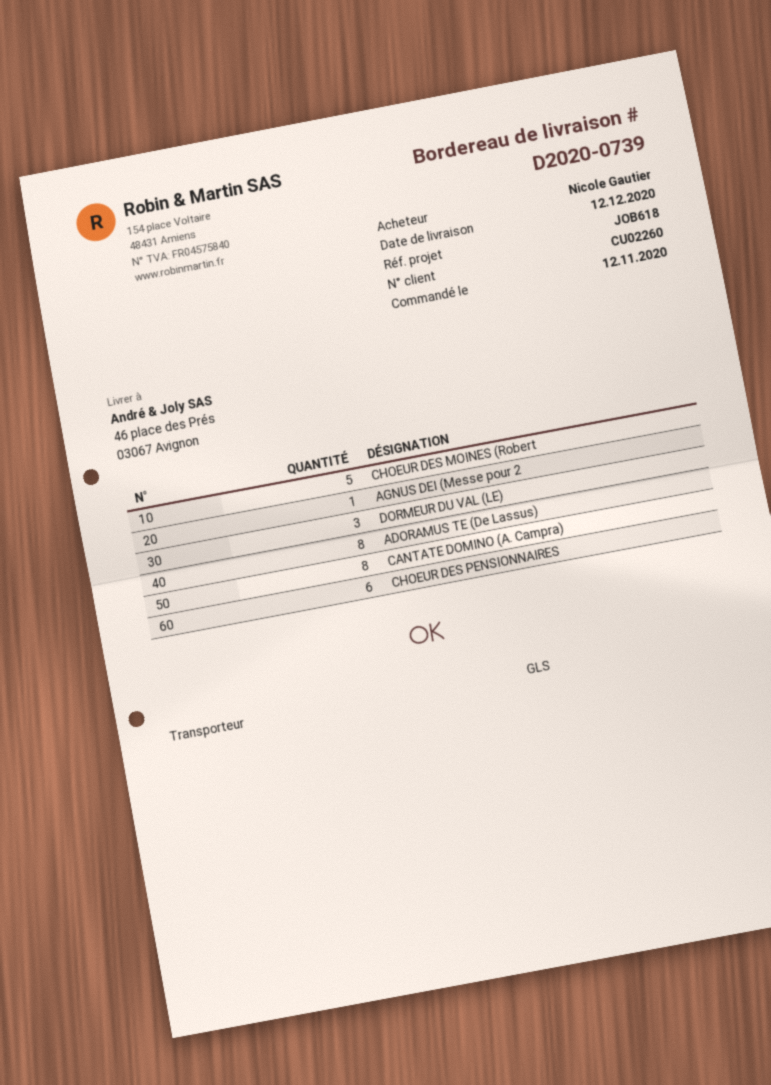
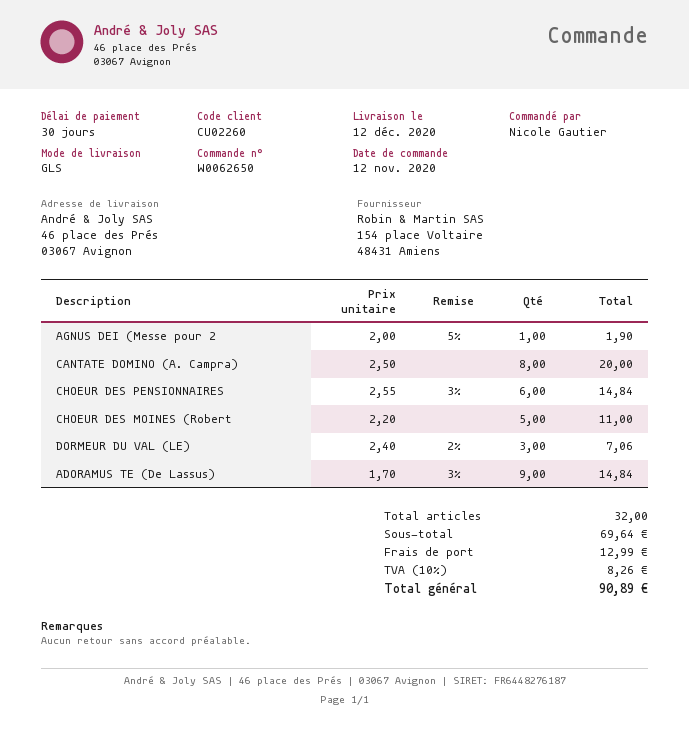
ADORAMUS TE (De Lassus): 8 -> 9

